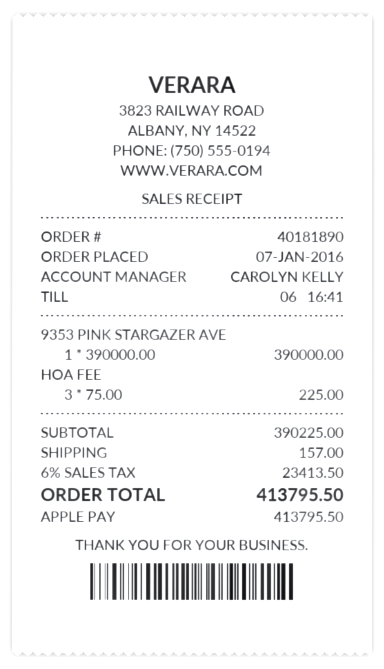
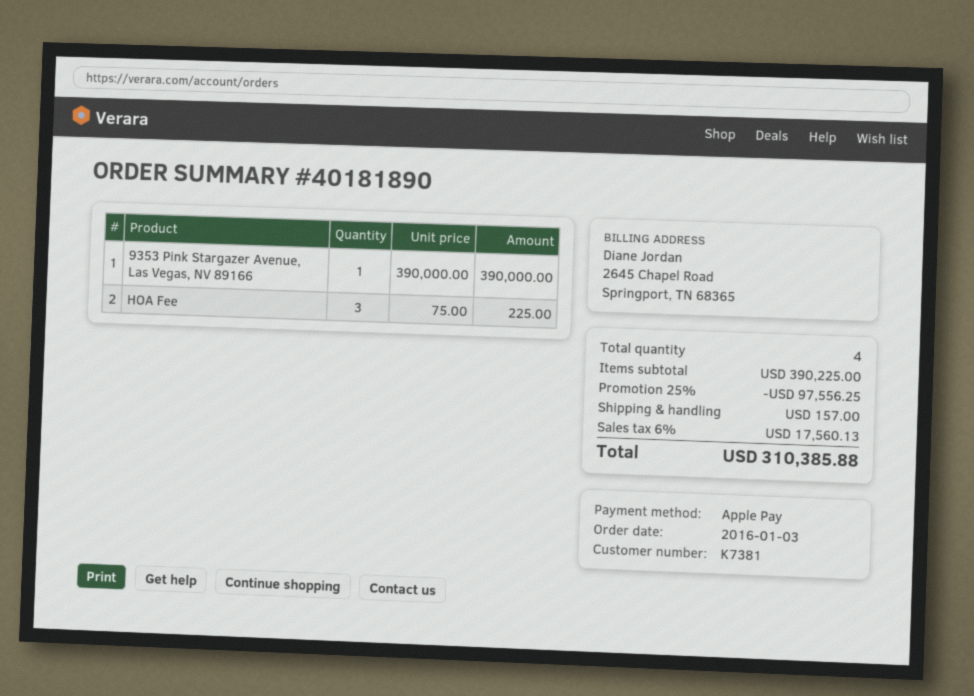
order date: 2016-01-07 -> 2016-01-03
discount: none -> 25% = 97556.25
tax: 6% = 23413.50 -> 6% = 17560.13
total: 413795.50 -> 310385.88

